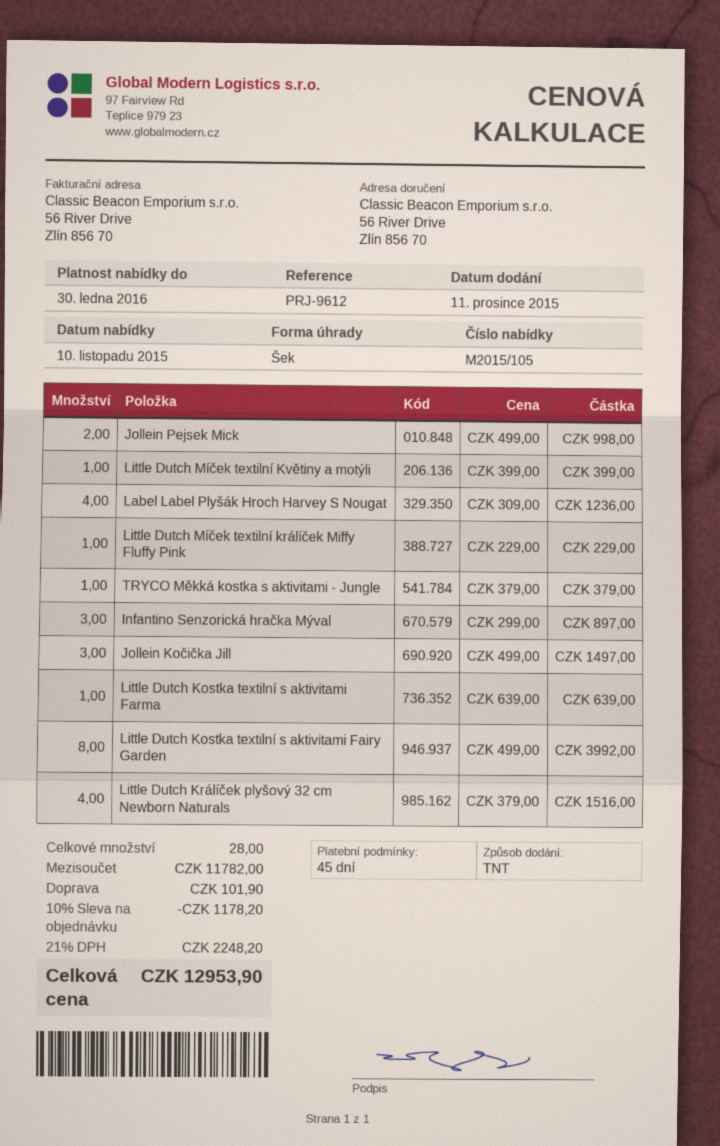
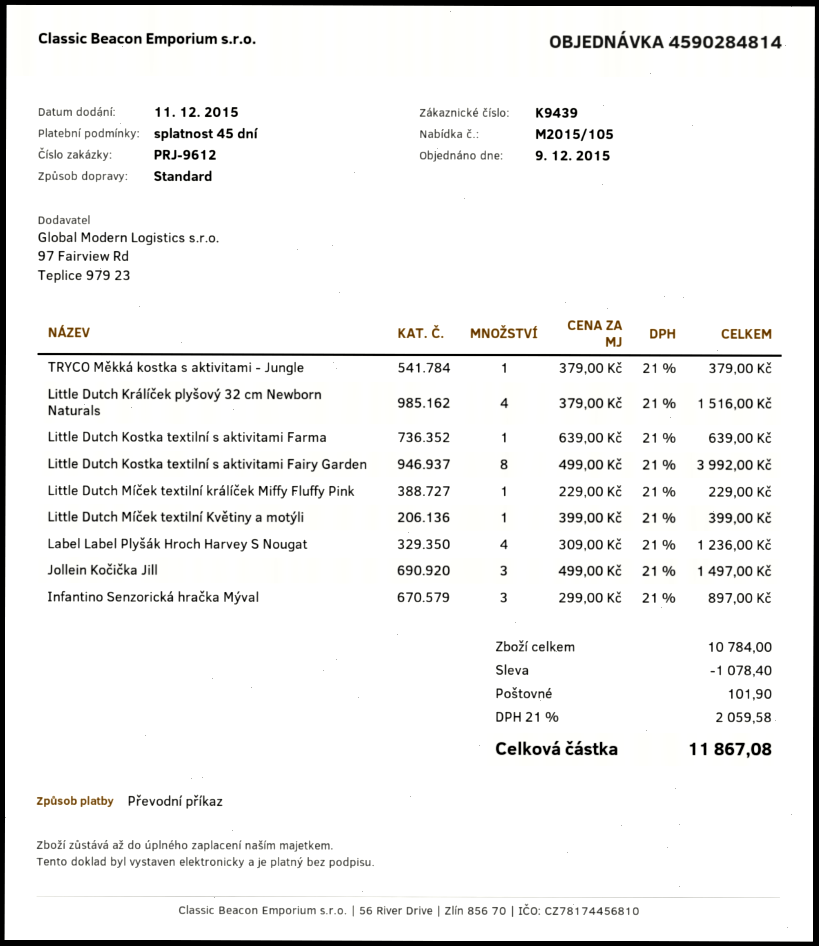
payment method: cheque -> bank transfer
shipping method: TNT -> standard
Jollein Pejsek Mick: 2 x 499.00 = 998.00 -> none
subtotal: 11782.00 -> 10784.00
discount: 1178.20 -> 1078.40
tax: 21% = 2248.20 -> 21% = 2059.58
total: 12953.90 -> 11867.08

